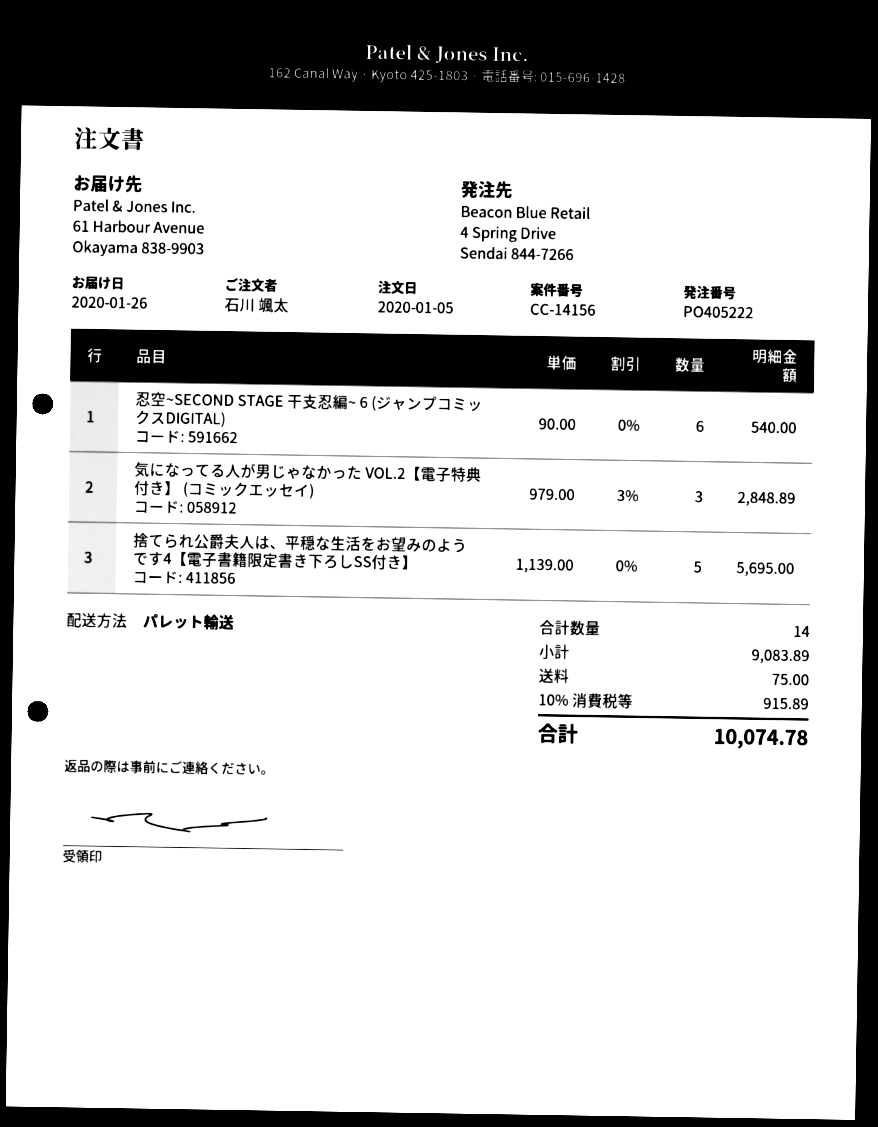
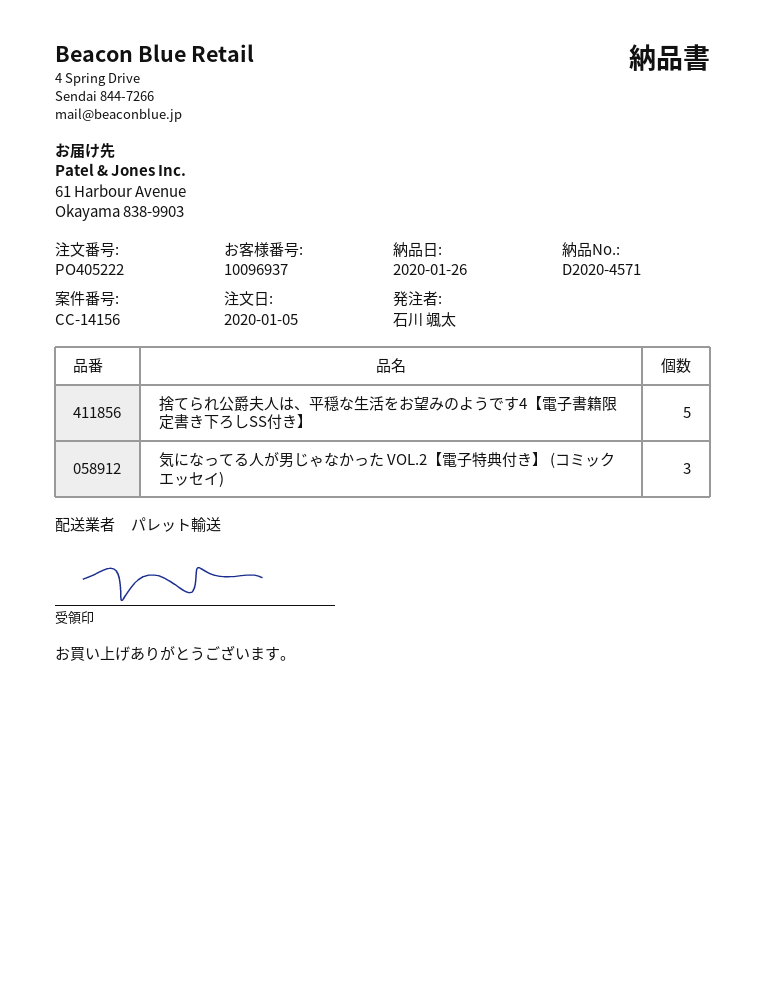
忍空~SECOND STAGE 干支忍編~ 6 (ジャンプコミックスDIGITAL): 6 -> none

